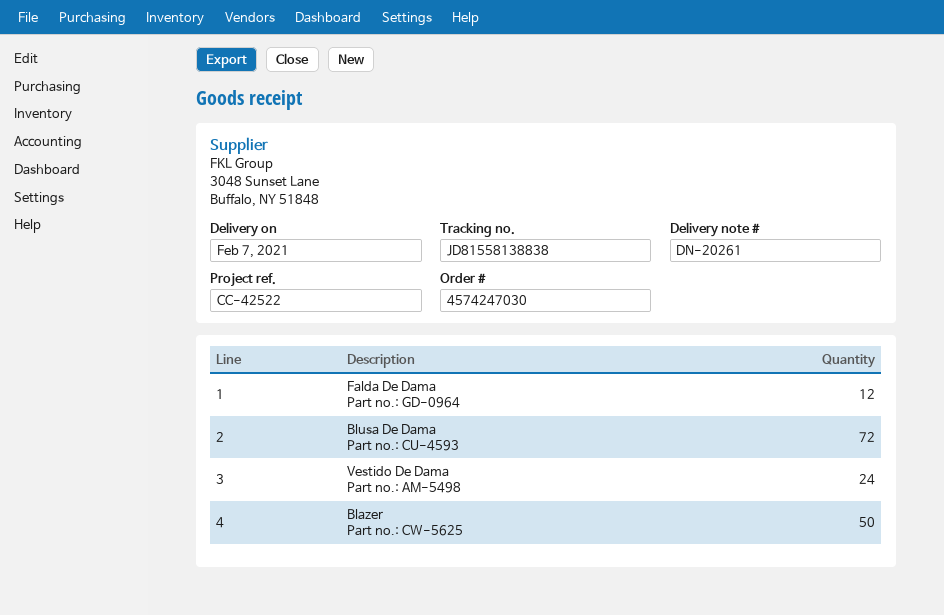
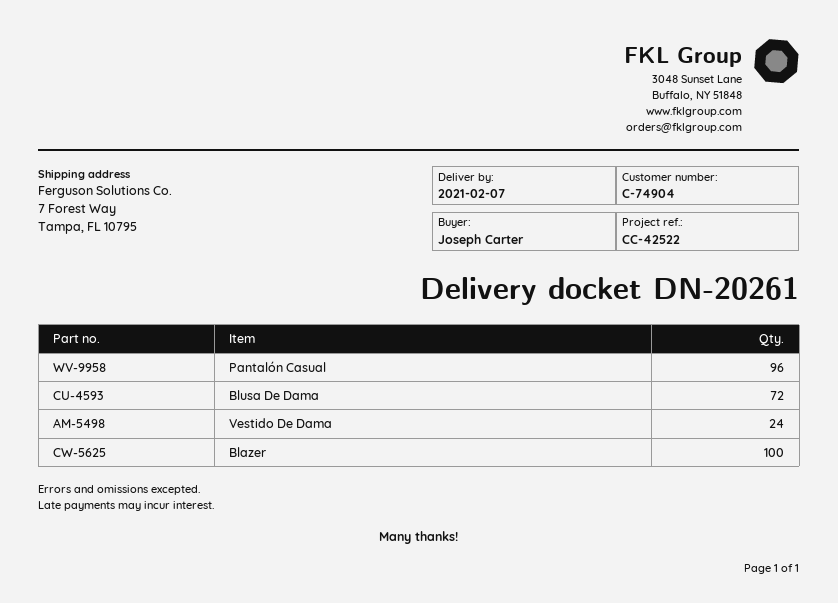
Falda De Dama: 12 -> none
Blazer: 50 -> 100
Pantalón Casual: none -> 96

